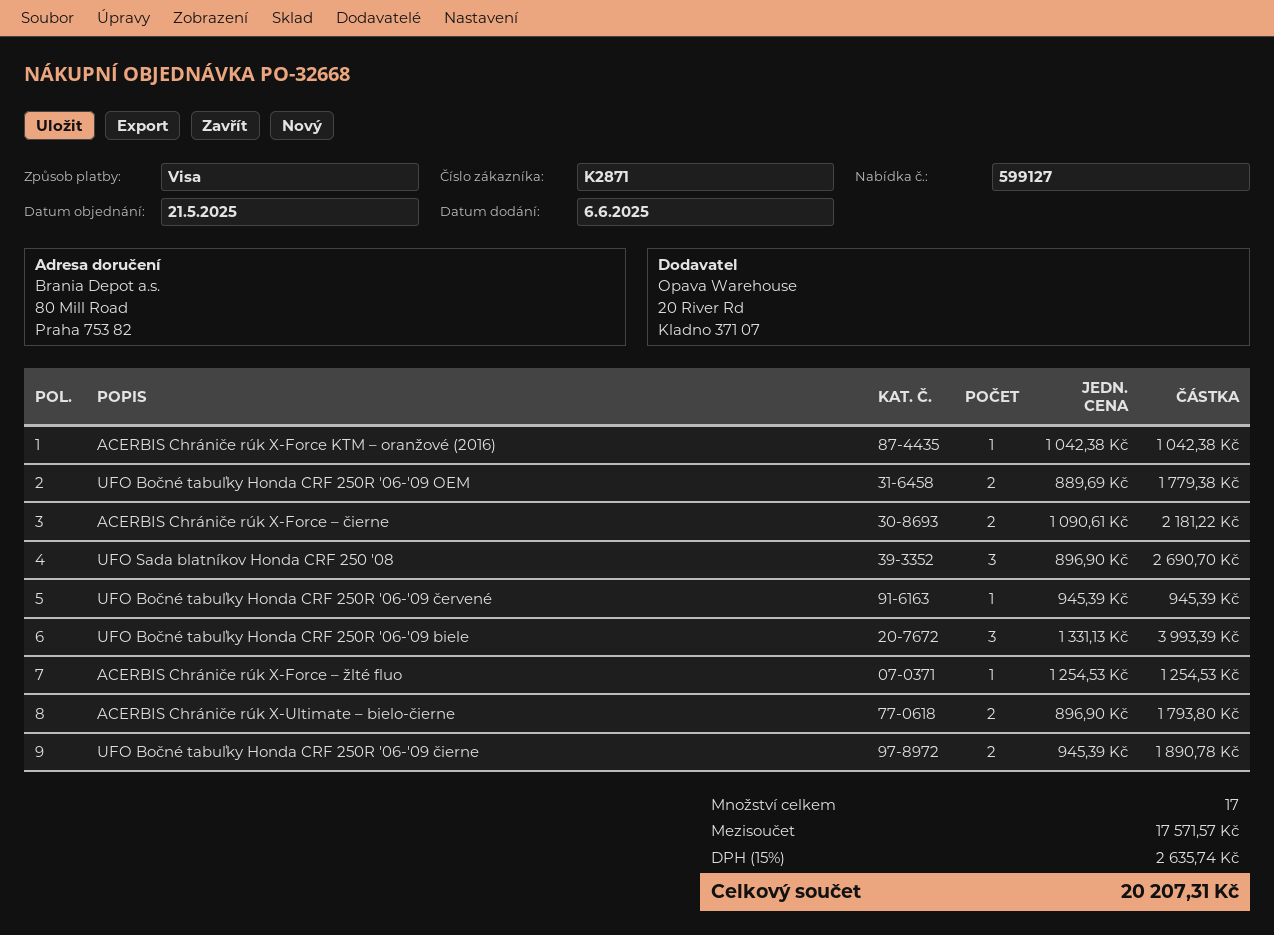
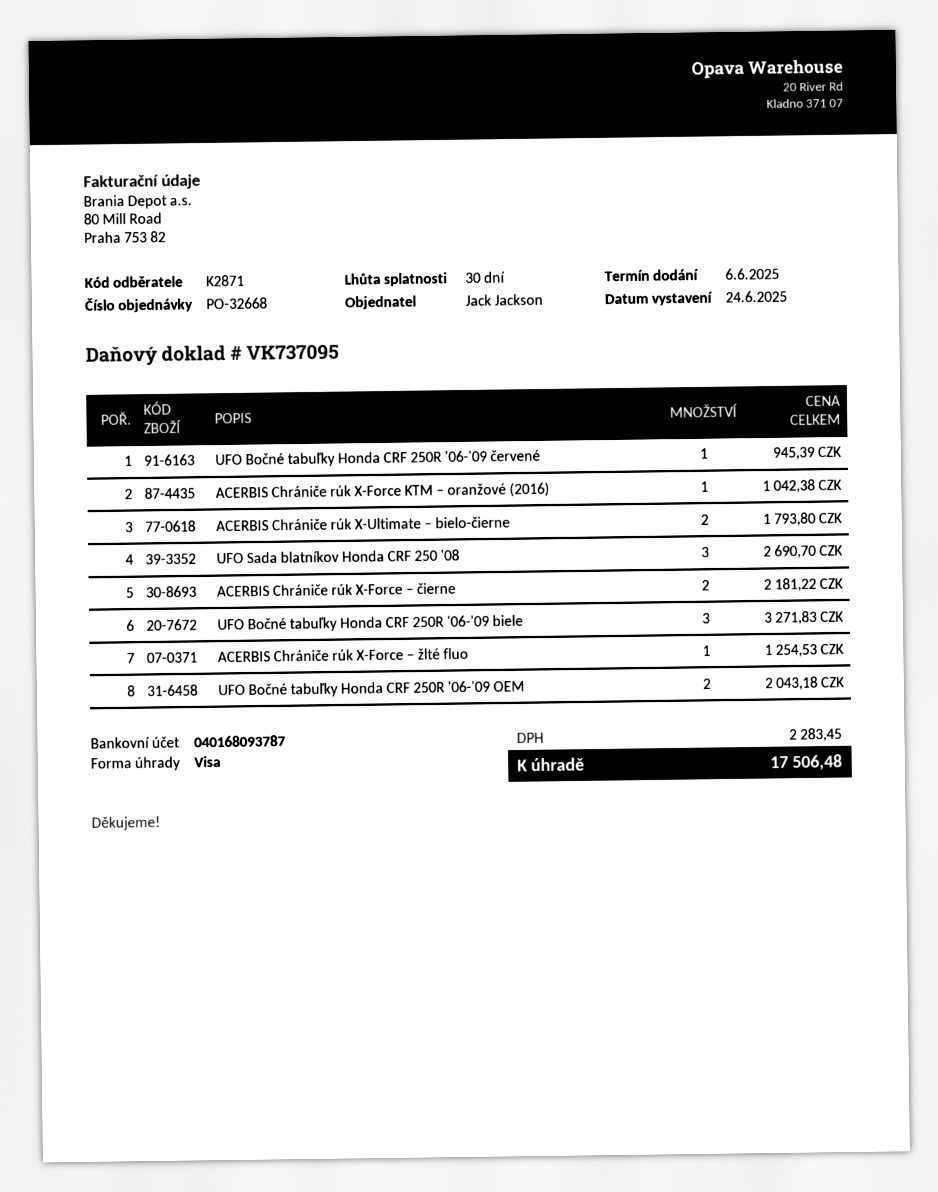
UFO Bočné tabuľky Honda CRF 250R '06-'09 OEM: 2 for 1779.38 -> 2 for 2043.18
UFO Bočné tabuľky Honda CRF 250R '06-'09 biele: 3 for 3993.39 -> 3 for 3271.83
UFO Bočné tabuľky Honda CRF 250R '06-'09 čierne: 2 for 1890.78 -> none
tax: 2635.74 -> 2283.45
total: 20207.31 -> 17506.48

